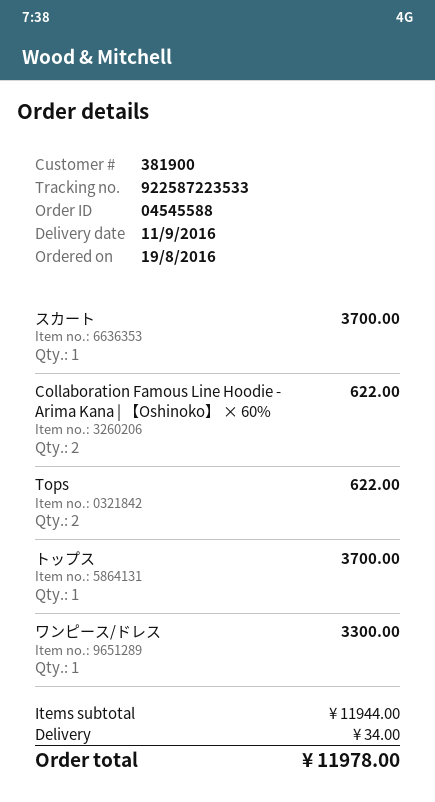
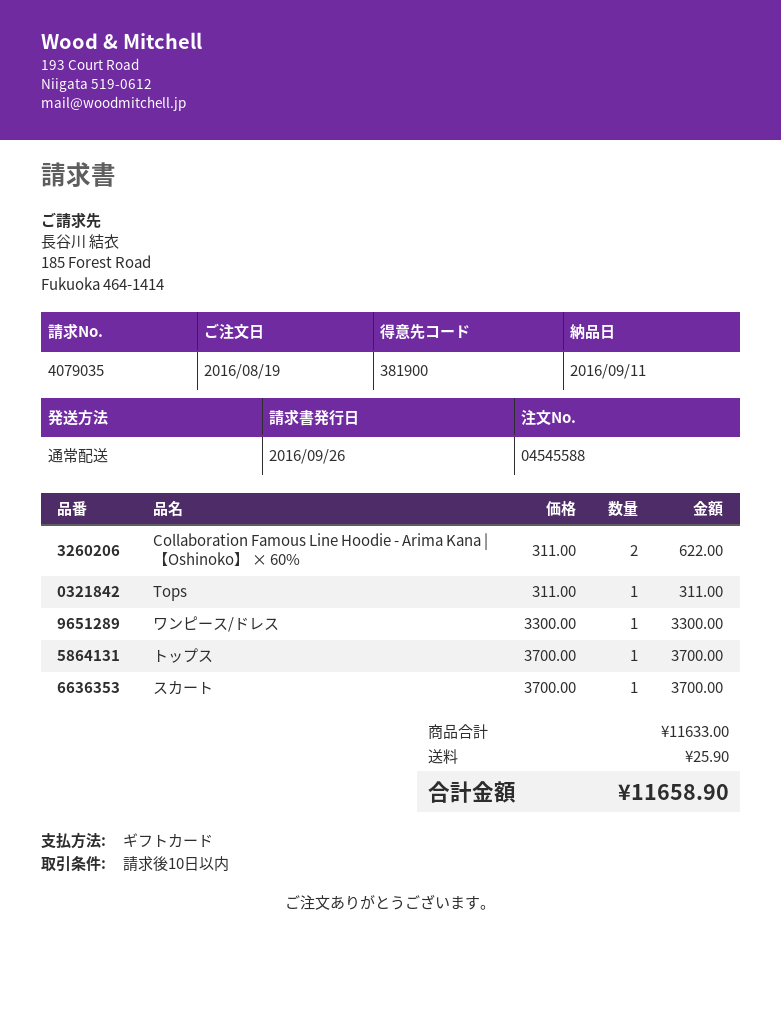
Tops: 2 for 622.00 -> 1 for 311.00
subtotal: 11944.00 -> 11633.00
shipping: 34.00 -> 25.90
total: 11978.00 -> 11658.90

